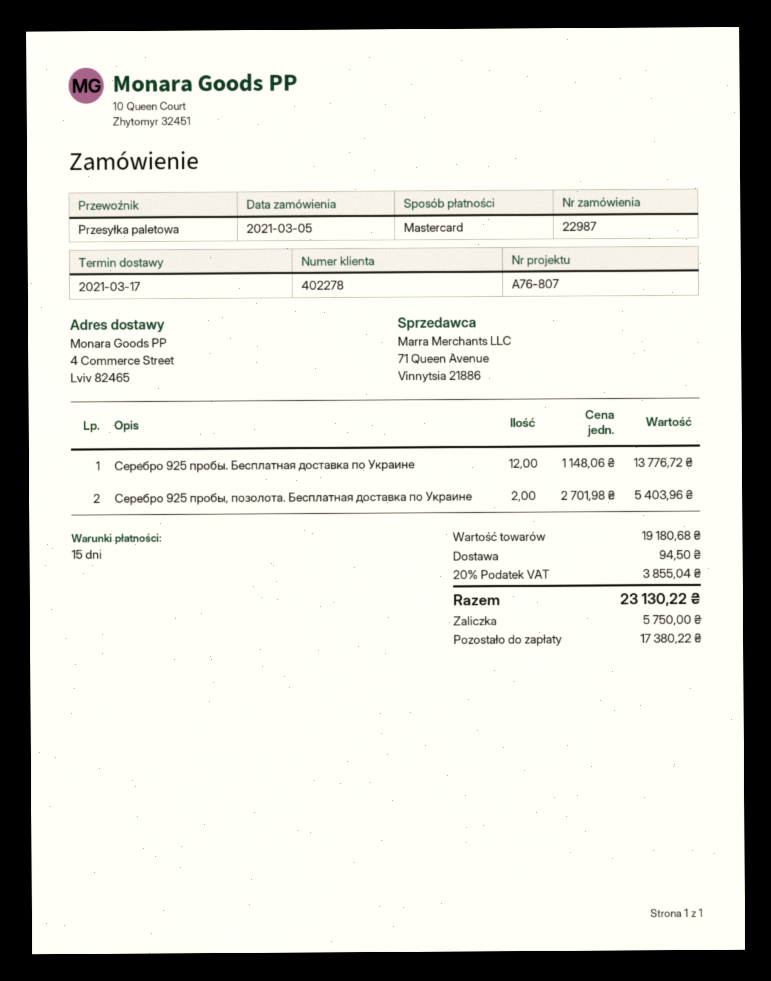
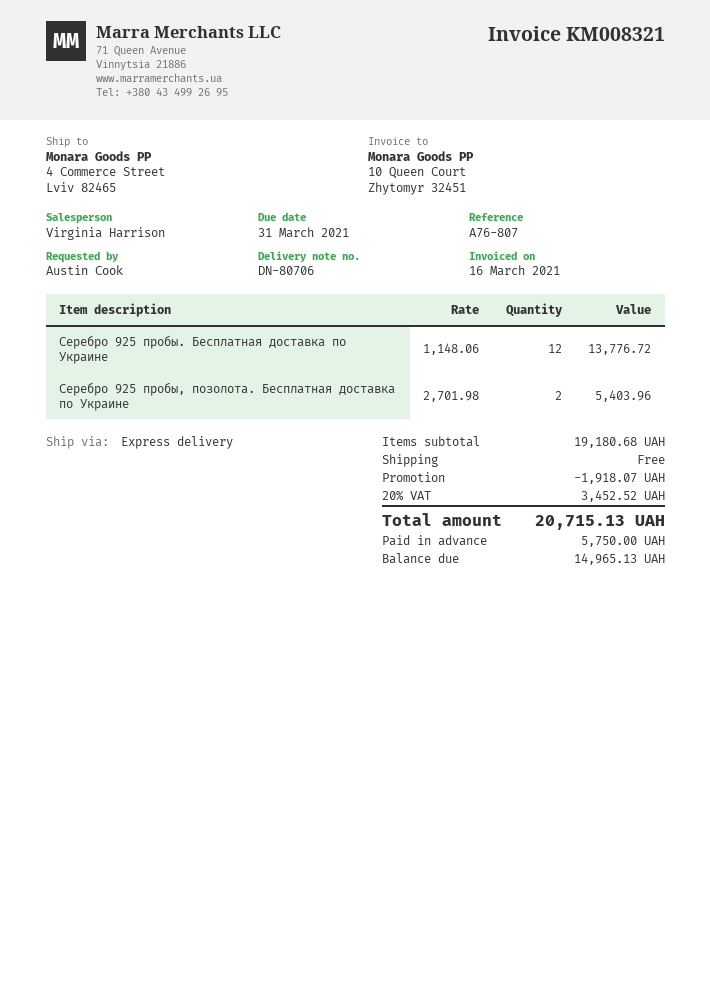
shipping method: pallet freight -> express
discount: none -> 1918.07
shipping: 94.50 -> 0.00
tax: 20% = 3855.04 -> 20% = 3452.52
total: 23130.22 -> 20715.13
balance: 17380.22 -> 14965.13

